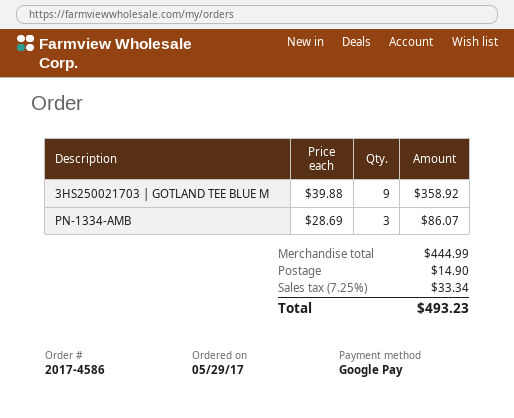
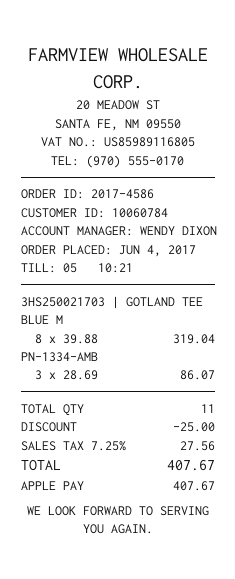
order date: 2017-05-29 -> 2017-06-04
payment method: Google Pay -> Apple Pay
3HS250021703 | GOTLAND TEE BLUE M: 9 x 39.88 = 358.92 -> 8 x 39.88 = 319.04
discount: none -> 25.00
shipping: 14.90 -> none
tax: 7.25% = 33.34 -> 7.25% = 27.56
total: 493.23 -> 407.67

